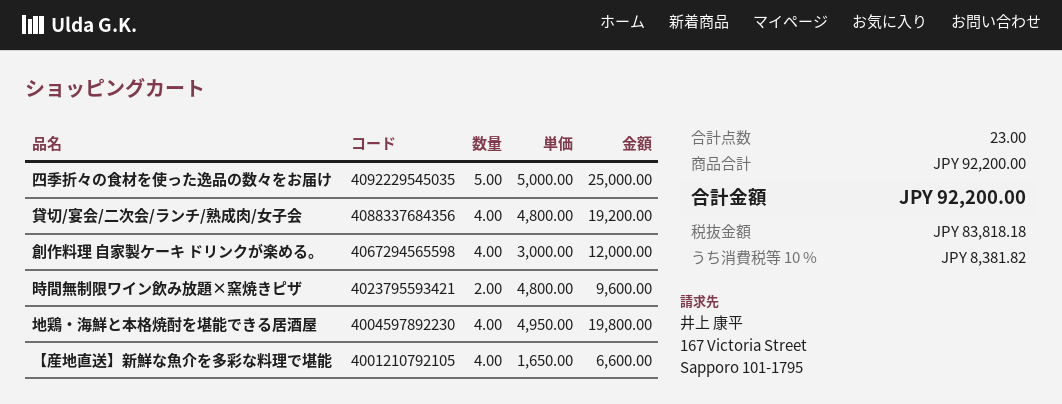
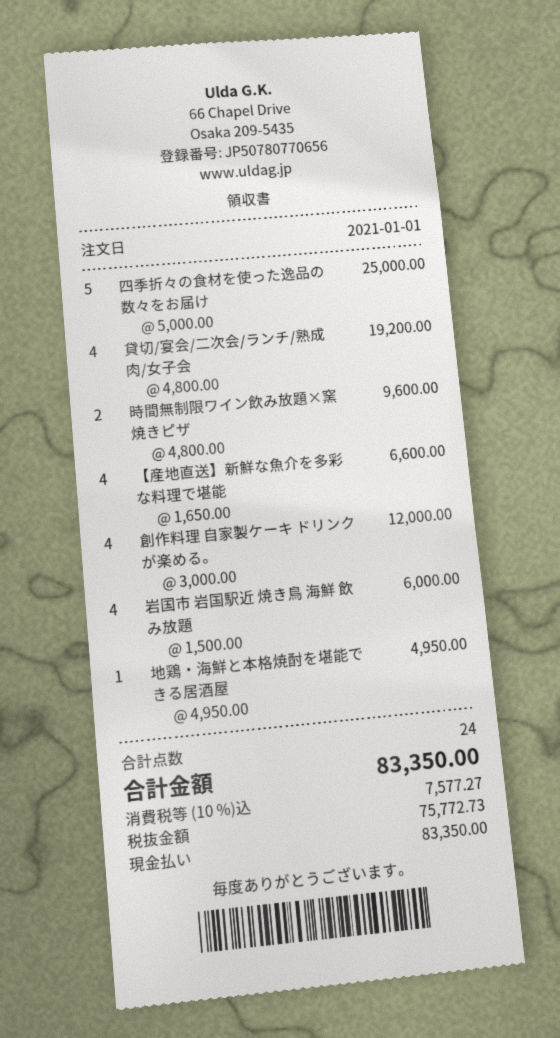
地鶏・海鮮と本格焼酎を堪能できる居酒屋: 4 x 4950.00 = 19800.00 -> 1 x 4950.00 = 4950.00
岩国市 岩国駅近 焼き鳥 海鮮 飲み放題: none -> 4 x 1500.00 = 6000.00
total quantity: 23 -> 24
net: 83818.18 -> 75772.73
tax: 10% = 8381.82 -> 10% = 7577.27
total: 92200.00 -> 83350.00

